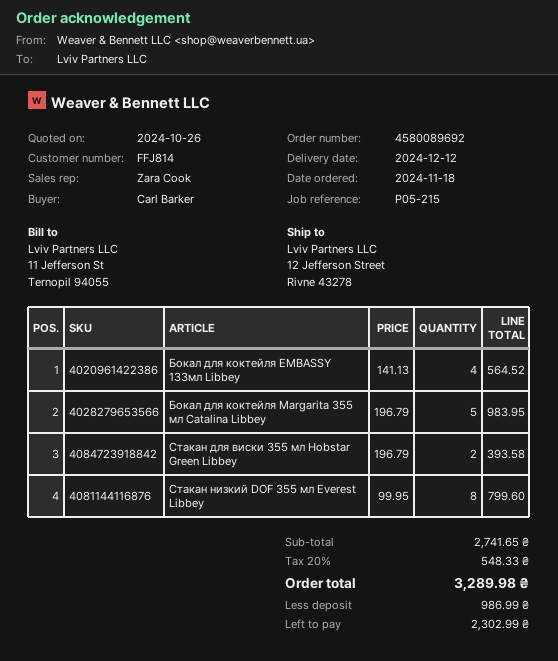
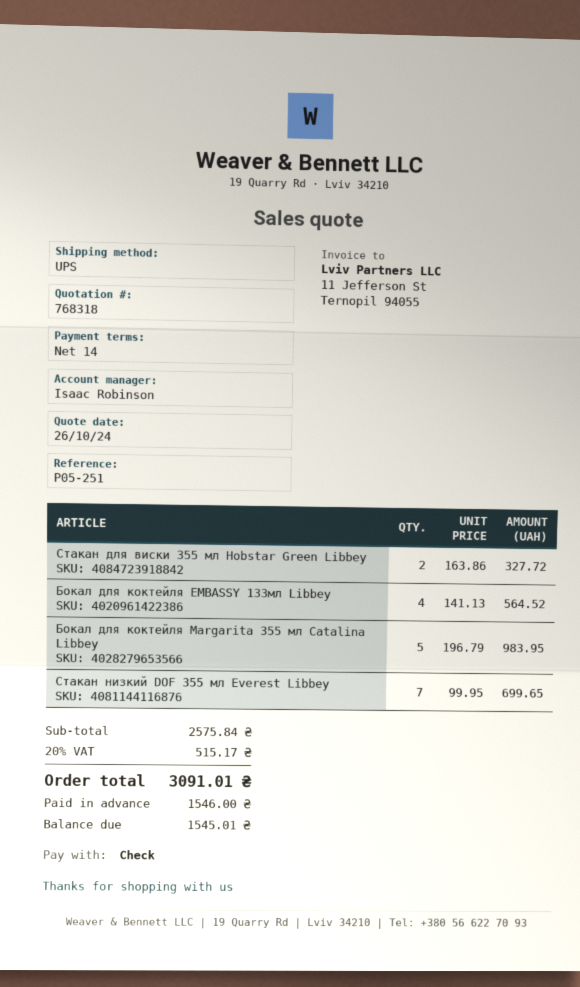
reference: P05-215 -> P05-251
sales rep: Zara Cook -> Isaac Robinson
Стакан для виски 355 мл Hobstar Green Libbey: 2 x 196.79 = 393.58 -> 2 x 163.86 = 327.72
Стакан низкий DOF 355 мл Everest Libbey: 8 x 99.95 = 799.60 -> 7 x 99.95 = 699.65
subtotal: 2741.65 -> 2575.84
tax: 20% = 548.33 -> 20% = 515.17
total: 3289.98 -> 3091.01
deposit: 986.99 -> 1546.00
balance: 2302.99 -> 1545.01

